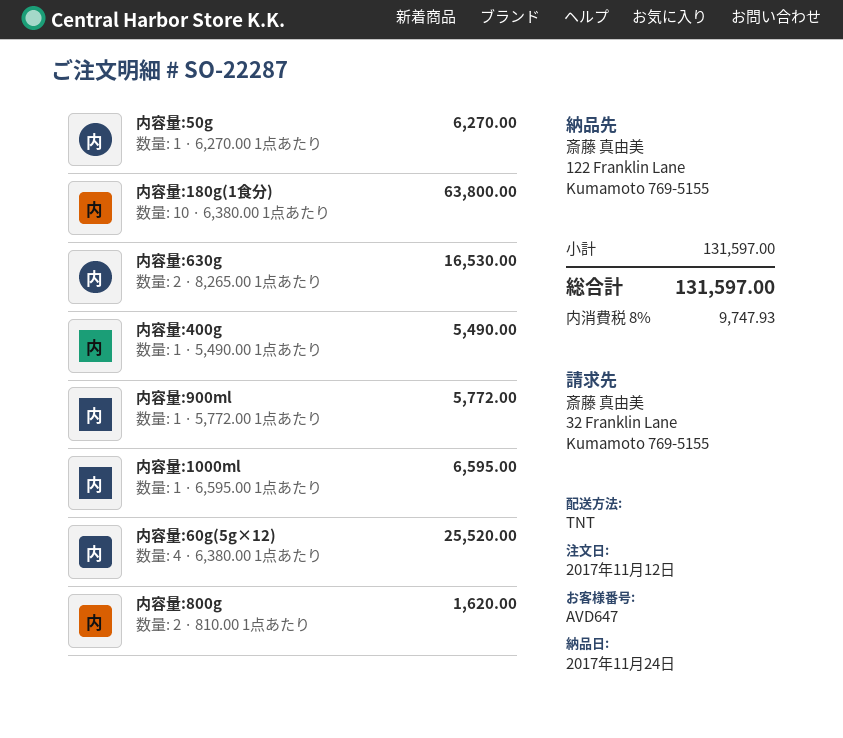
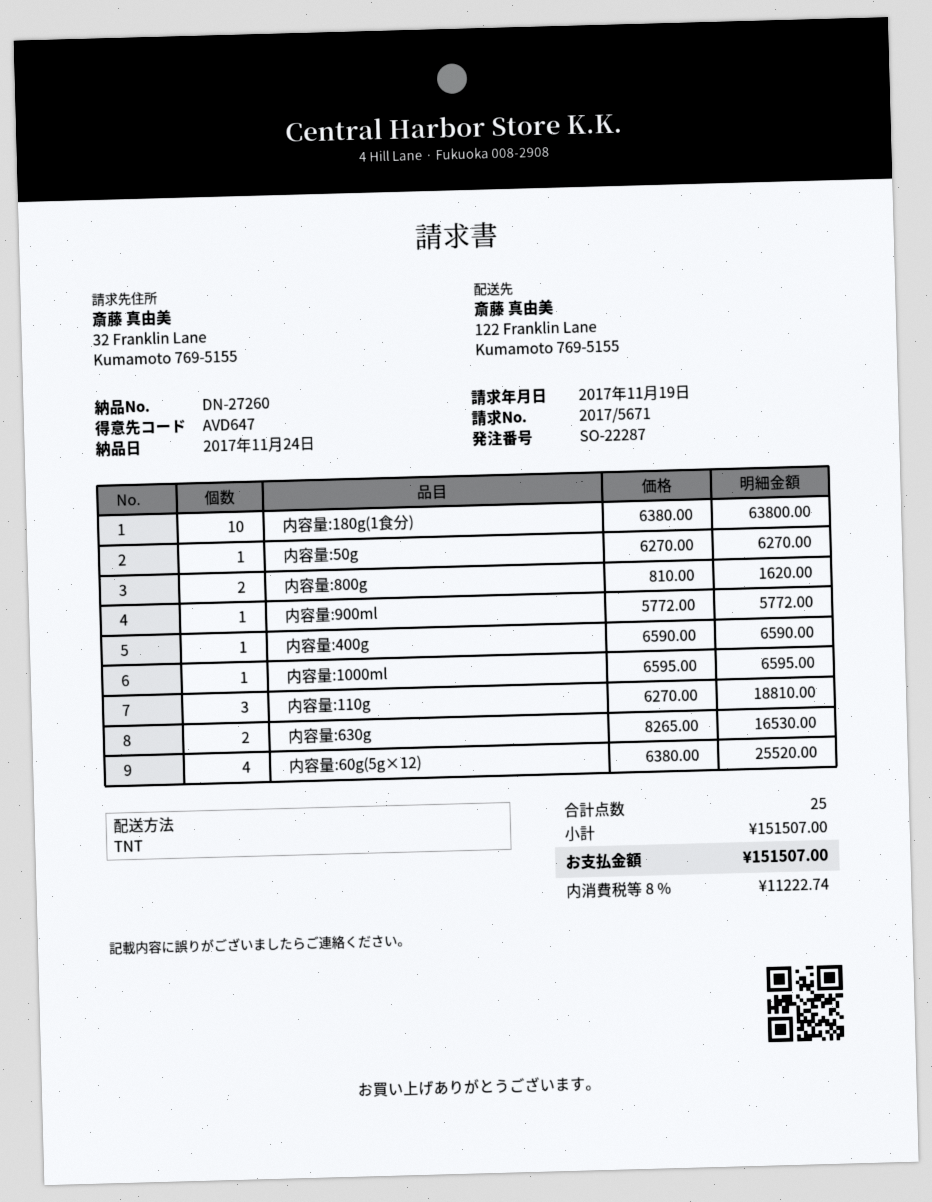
内容量:400g: 1 x 5490.00 = 5490.00 -> 1 x 6590.00 = 6590.00
内容量:110g: none -> 3 x 6270.00 = 18810.00
subtotal: 131597.00 -> 151507.00
tax: 8% = 9747.93 -> 8% = 11222.74
total: 131597.00 -> 151507.00

